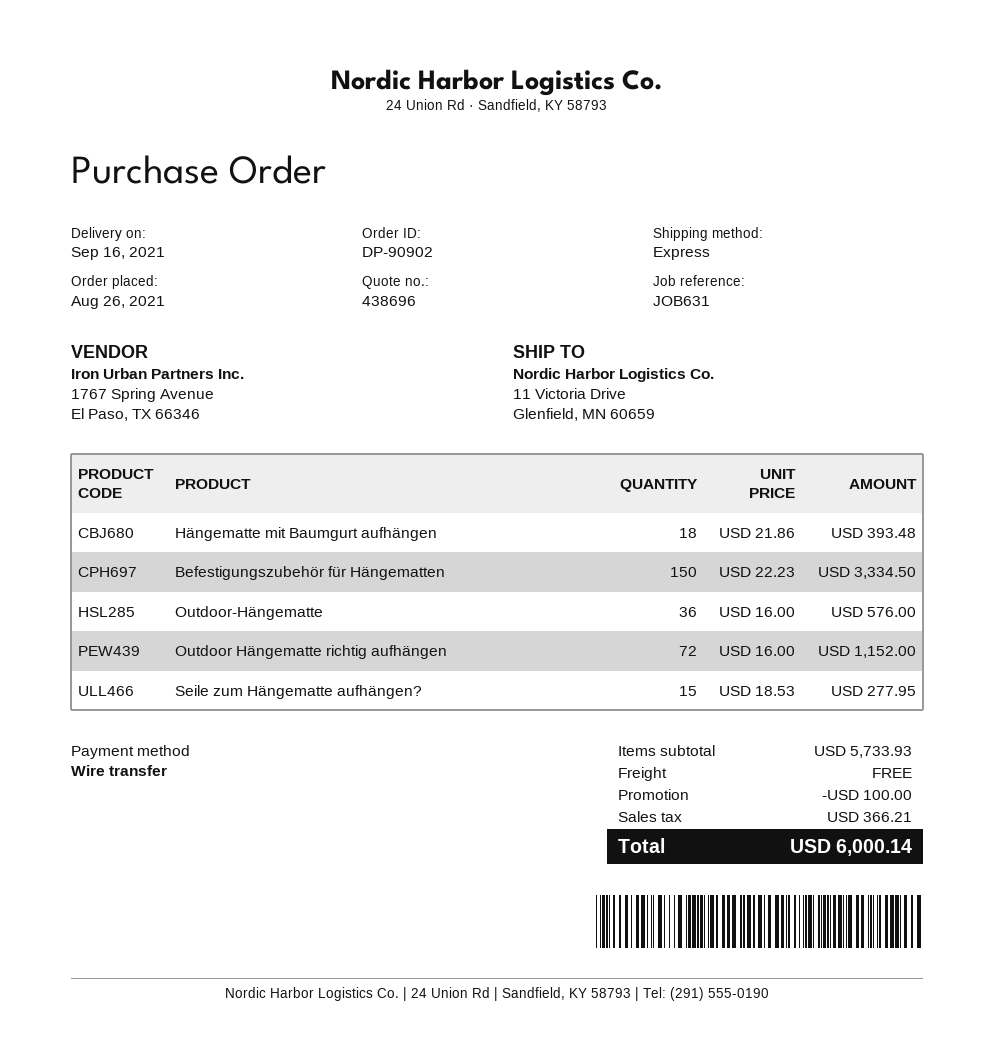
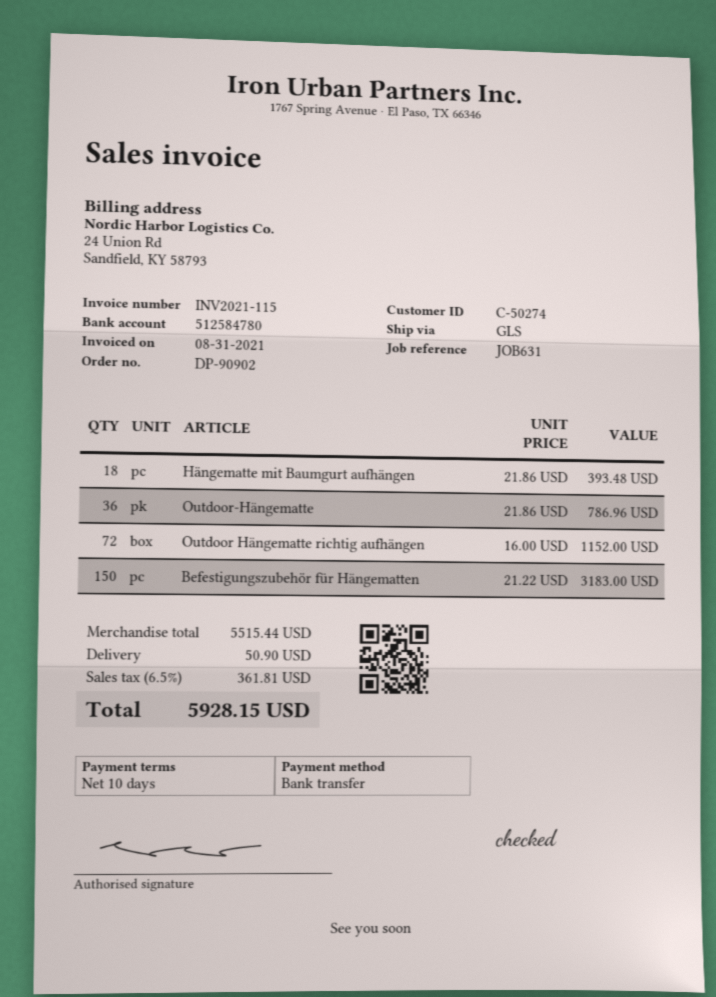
shipping method: express -> GLS
Befestigungszubehör für Hängematten: 150 x 22.23 = 3334.50 -> 150 x 21.22 = 3183.00
Outdoor-Hängematte: 36 x 16.00 = 576.00 -> 36 x 21.86 = 786.96
Seile zum Hängematte aufhängen?: 15 x 18.53 = 277.95 -> none
subtotal: 5733.93 -> 5515.44
discount: 100.00 -> none
shipping: 0.00 -> 50.90
tax: 366.21 -> 361.81
total: 6000.14 -> 5928.15

